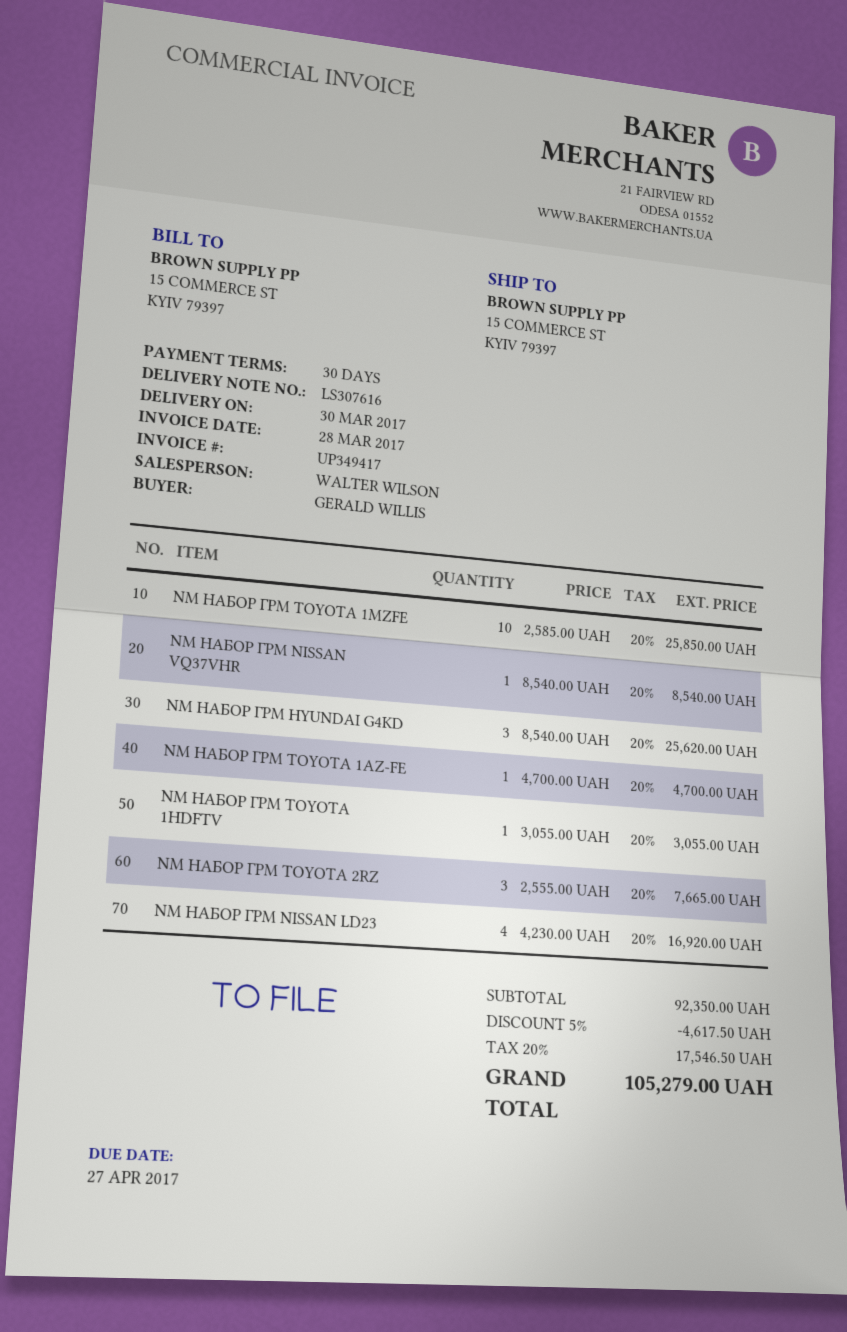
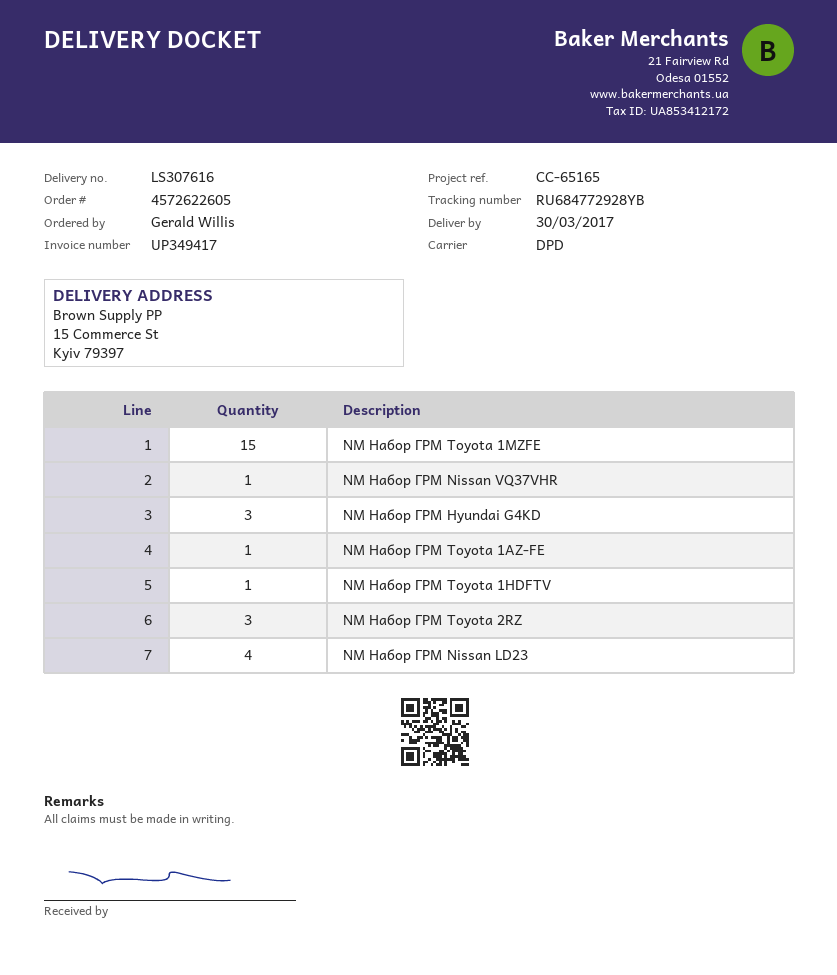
NM НАБОР ГРМ TOYOTA 1MZFE: 10 -> 15

